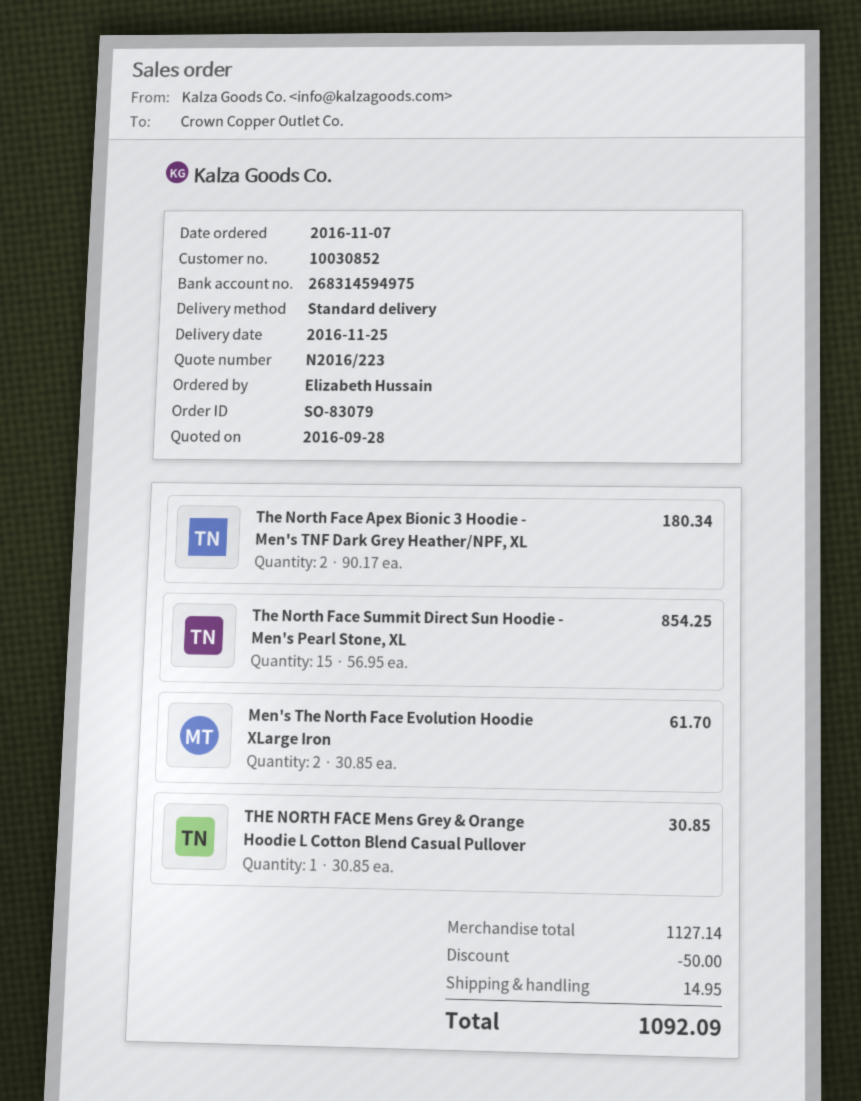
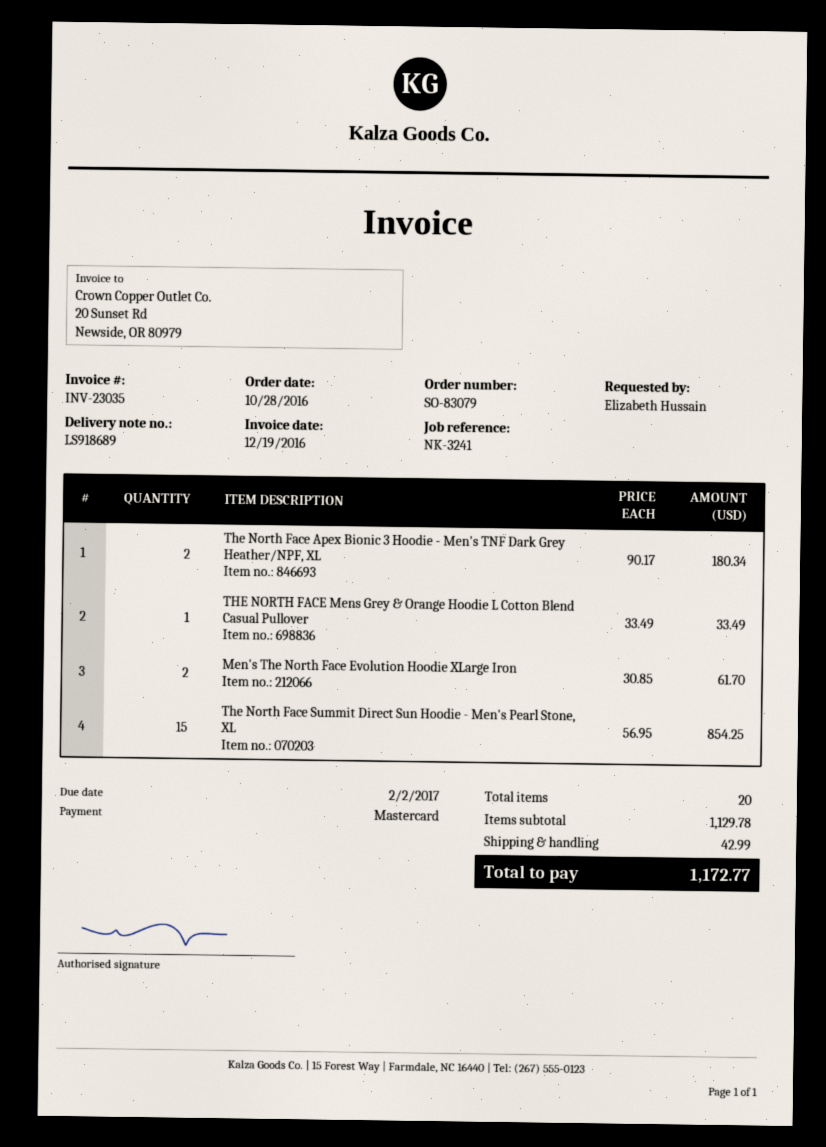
order date: 2016-11-07 -> 2016-10-28
THE NORTH FACE Mens Grey & Orange Hoodie L Cotton Blend Casual Pullover: 1 x 30.85 = 30.85 -> 1 x 33.49 = 33.49
subtotal: 1127.14 -> 1129.78
discount: 50.00 -> none
shipping: 14.95 -> 42.99
total: 1092.09 -> 1172.77

